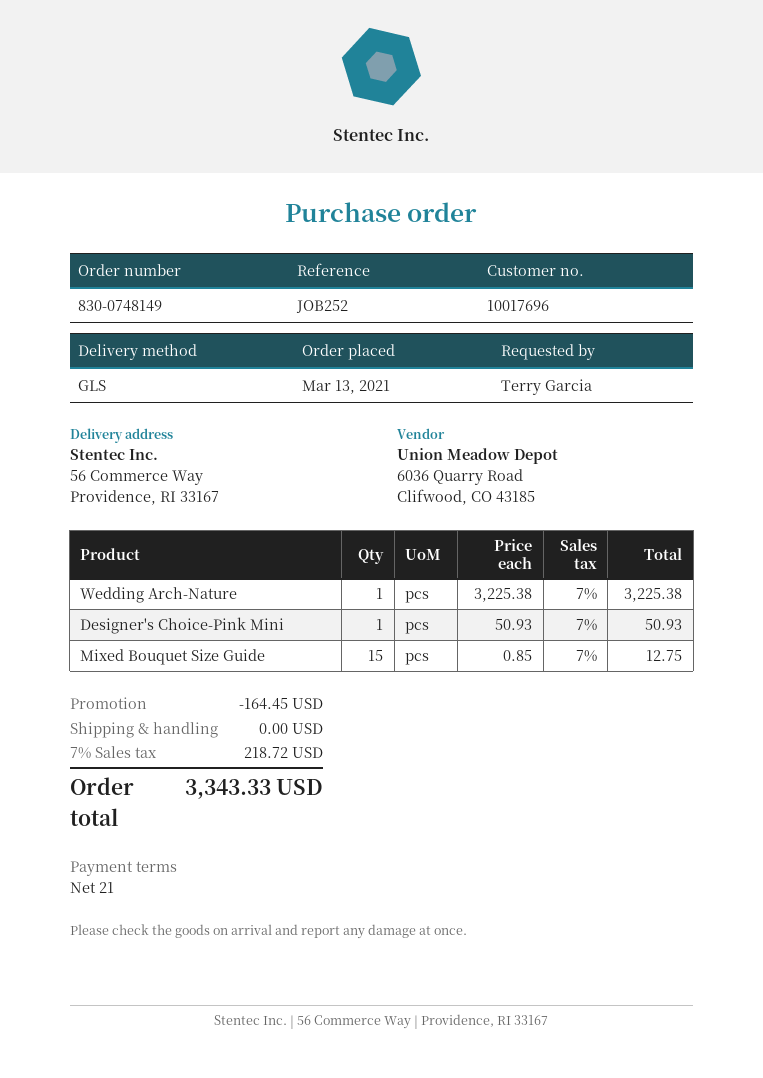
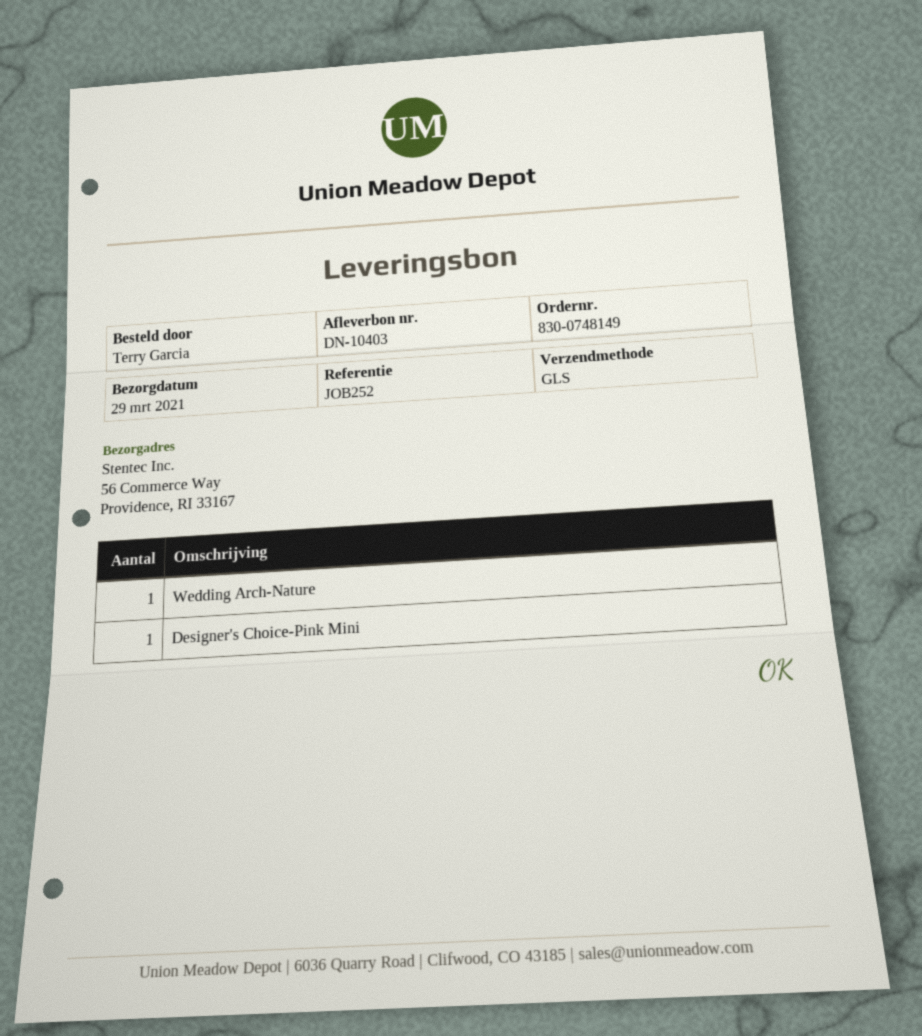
Mixed Bouquet Size Guide: 15 -> none

